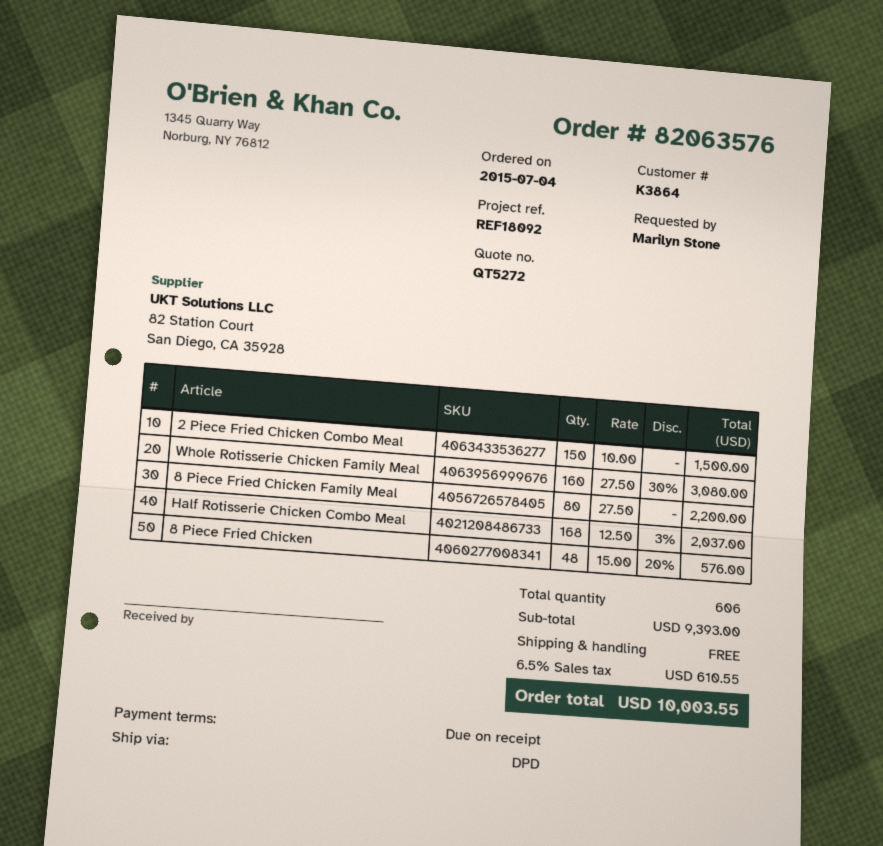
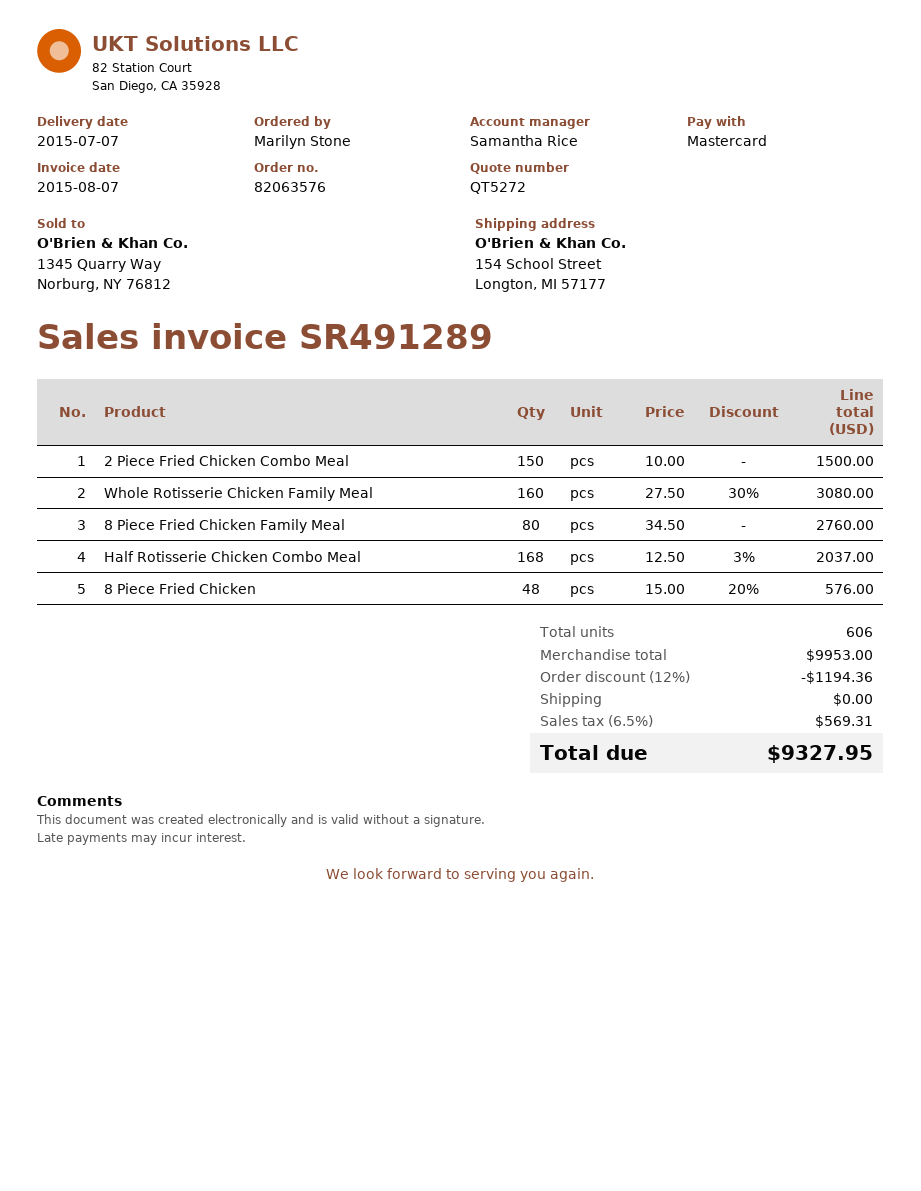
8 Piece Fried Chicken Family Meal: 80 x 27.50 = 2200.00 -> 80 x 34.50 = 2760.00
subtotal: 9393.00 -> 9953.00
discount: none -> 12% = 1194.36
tax: 6.5% = 610.55 -> 6.5% = 569.31
total: 10003.55 -> 9327.95

